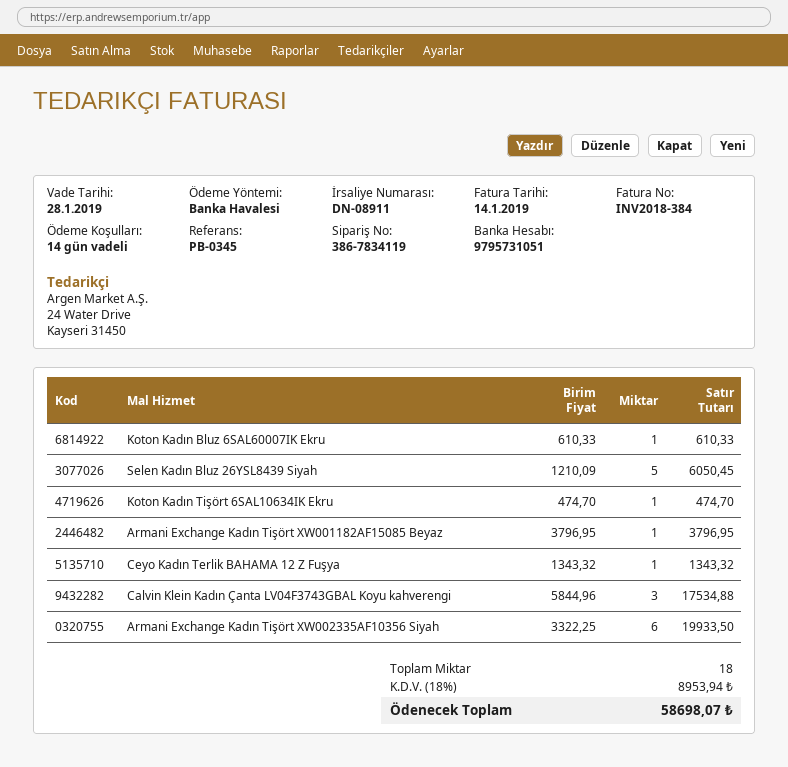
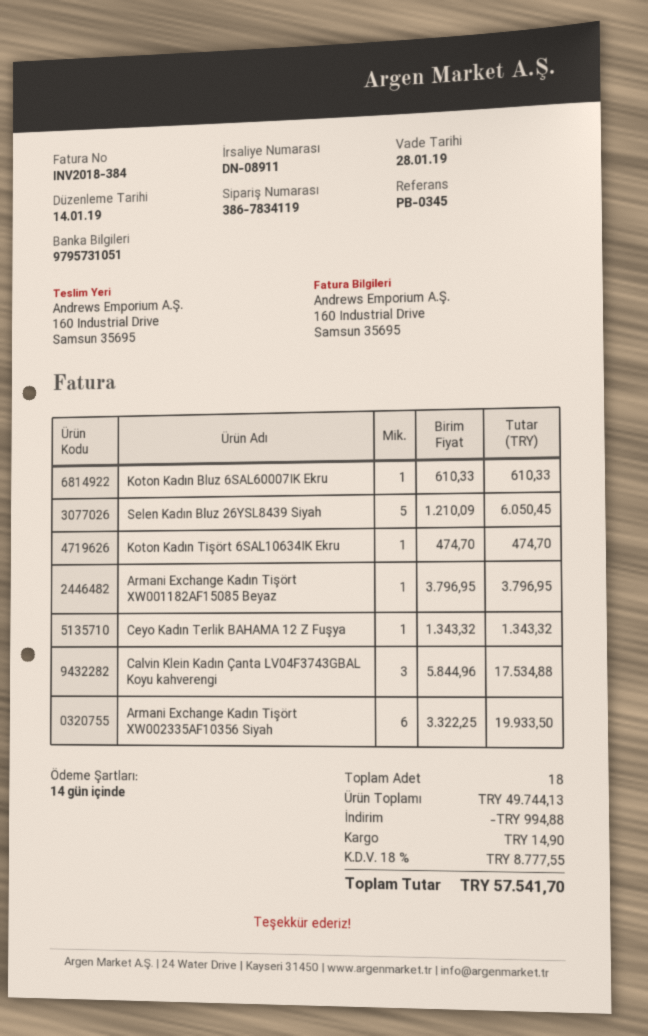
discount: none -> 994.88
shipping: none -> 14.90
tax: 18% = 8953.94 -> 18% = 8777.55
total: 58698.07 -> 57541.70

